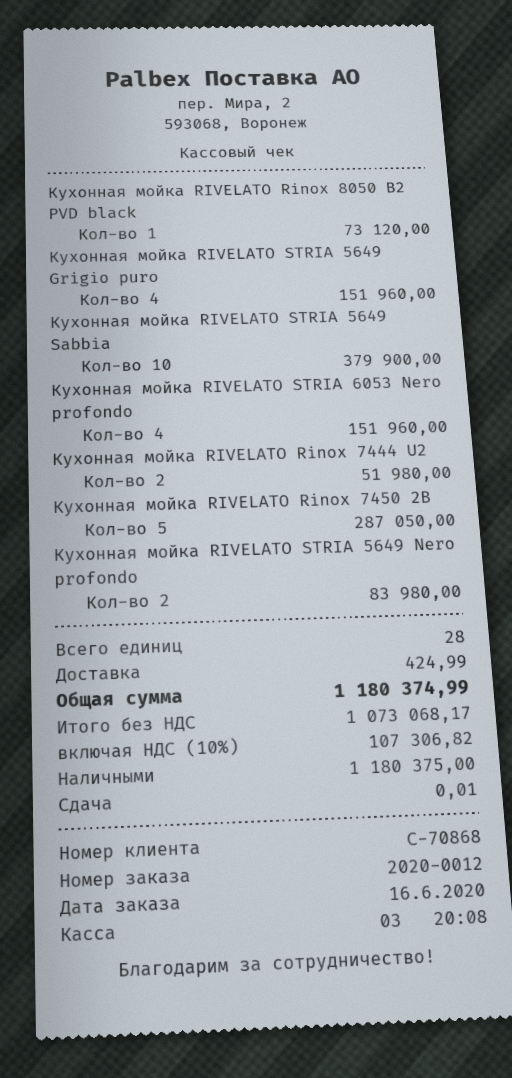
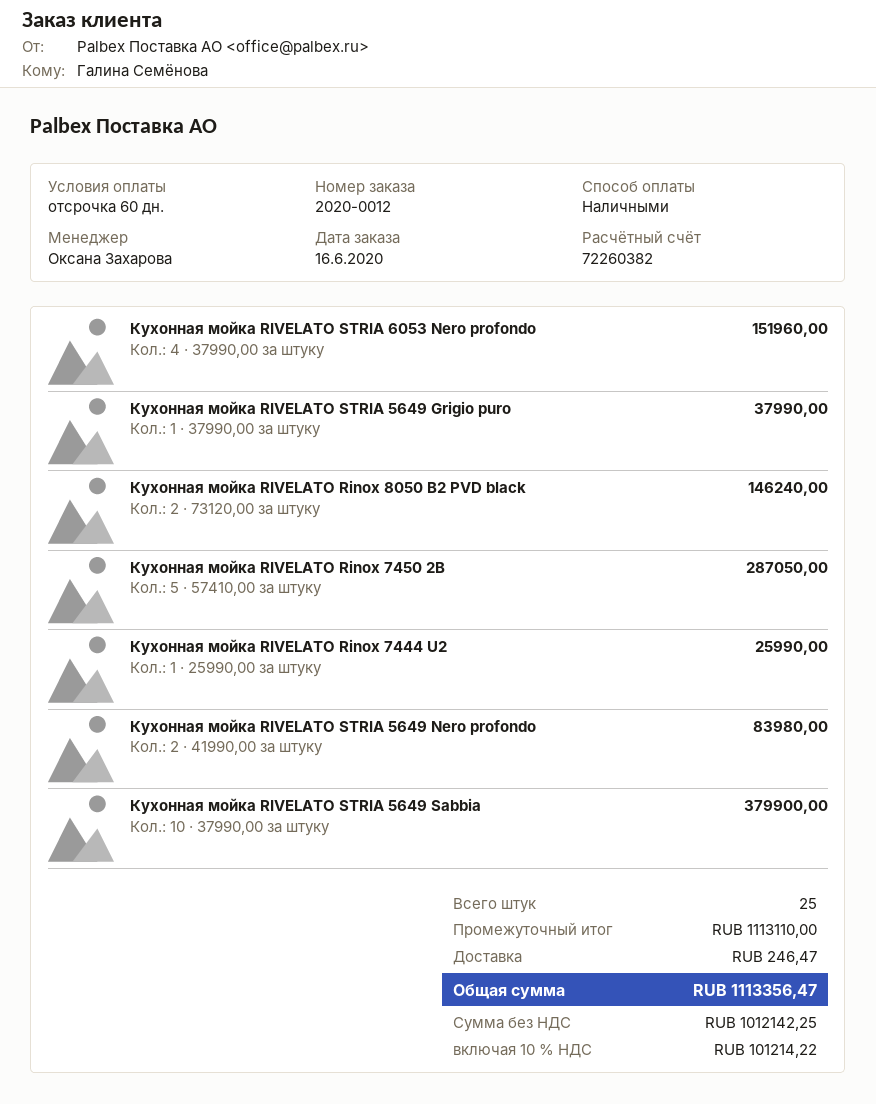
Кухонная мойка RIVELATO Rinox 8050 B2 PVD black: 1 for 73120.00 -> 2 for 146240.00
Кухонная мойка RIVELATO STRIA 5649 Grigio puro: 4 for 151960.00 -> 1 for 37990.00
Кухонная мойка RIVELATO Rinox 7444 U2: 2 for 51980.00 -> 1 for 25990.00
total quantity: 28 -> 25
shipping: 424.99 -> 246.47
net: 1073068.17 -> 1012142.25
tax: 10% = 107306.82 -> 10% = 101214.22
total: 1180374.99 -> 1113356.47

